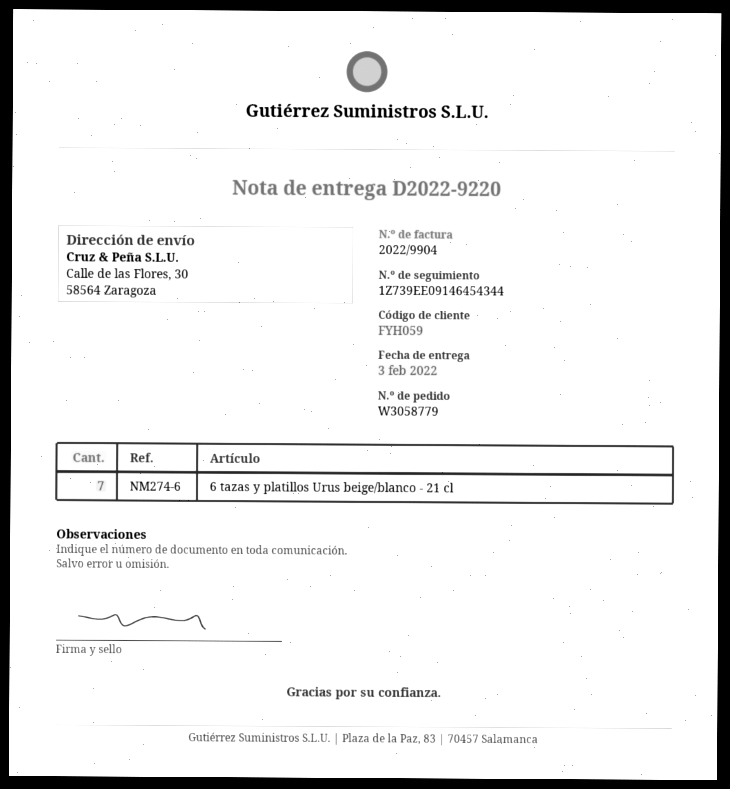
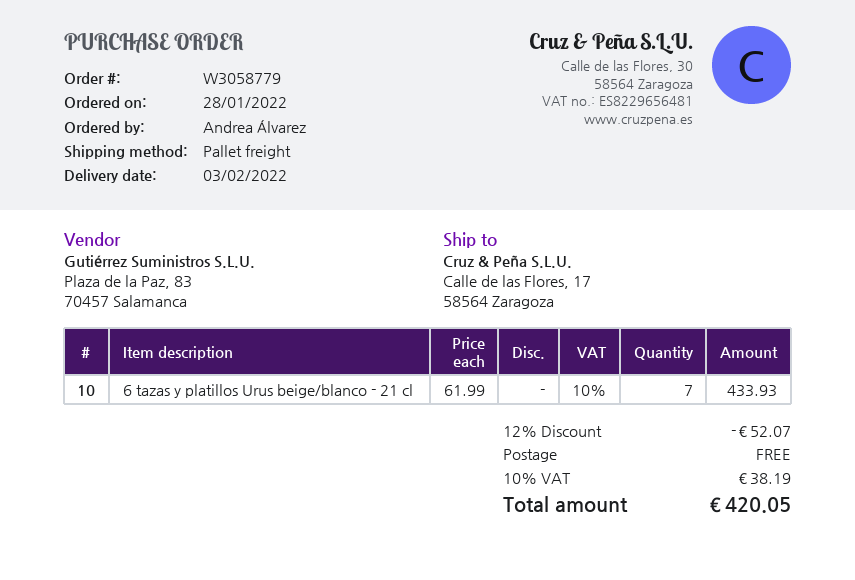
ship to: Calle de las Flores, 30, 58564 Zaragoza -> Calle de las Flores, 17, 58564 Zaragoza

